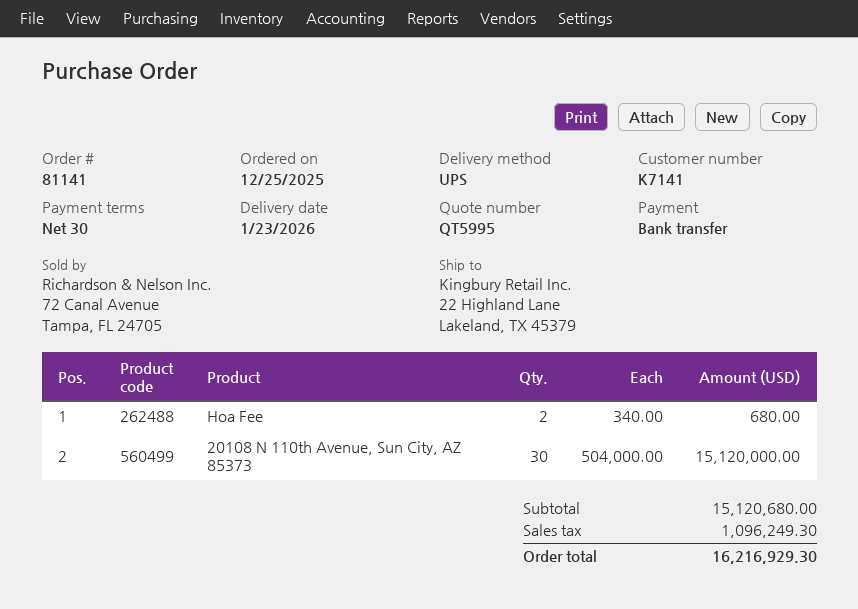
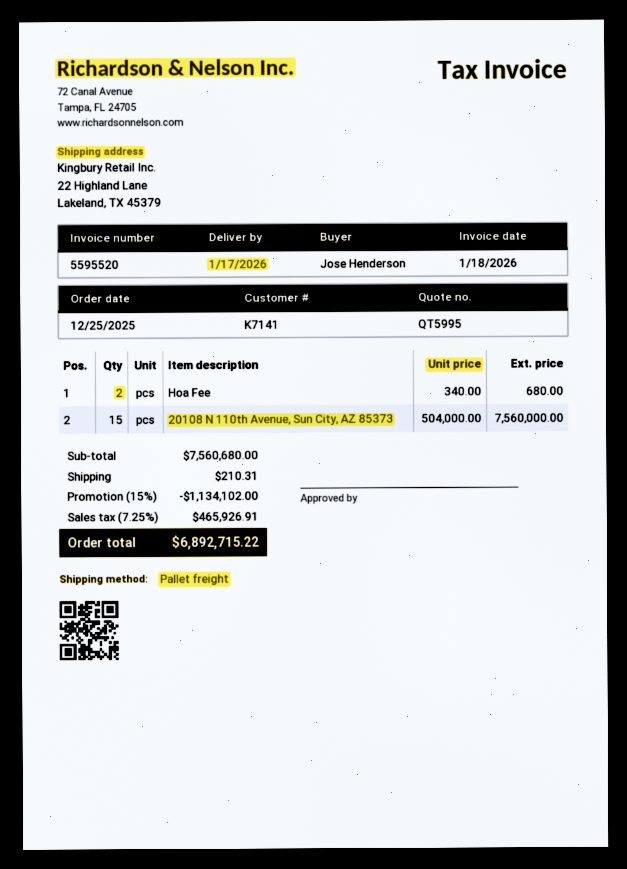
delivery date: 2026-01-23 -> 2026-01-17
shipping method: UPS -> pallet freight
20108 N 110th Avenue, Sun City, AZ 85373: 30 x 504000.00 = 15120000.00 -> 15 x 504000.00 = 7560000.00
subtotal: 15120680.00 -> 7560680.00
discount: none -> 15% = 1134102.00
shipping: none -> 210.31
tax: 1096249.30 -> 465926.91
total: 16216929.30 -> 6892715.22

